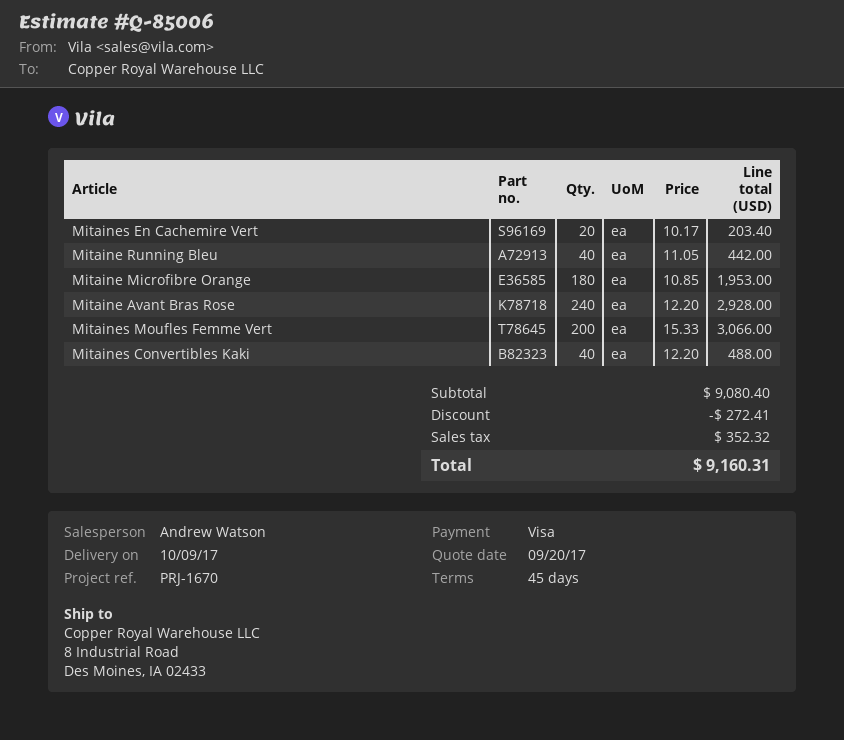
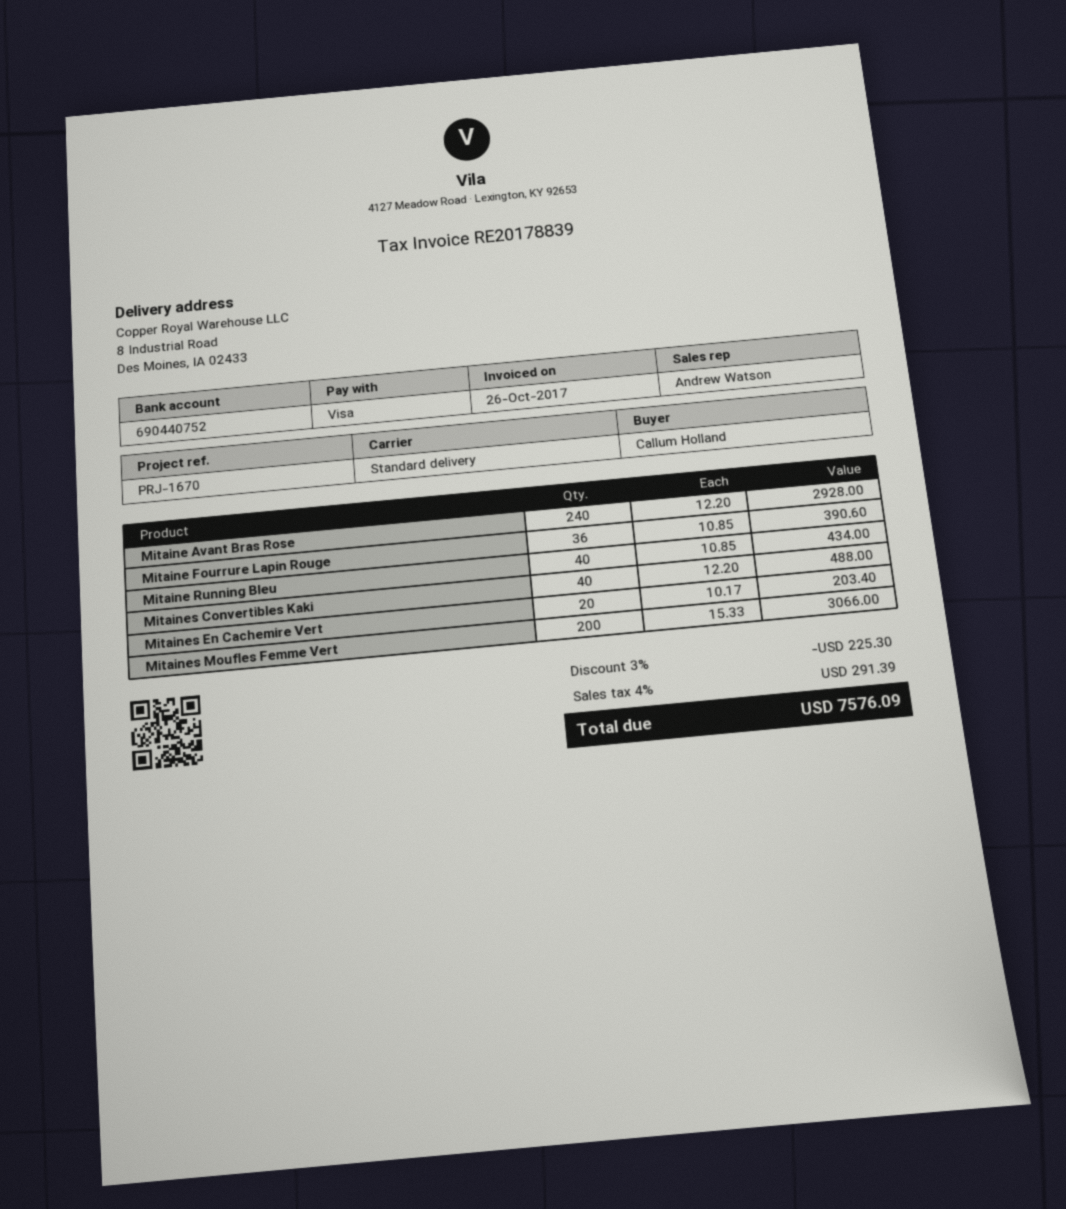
Mitaine Running Bleu: 40 x 11.05 = 442.00 -> 40 x 10.85 = 434.00
Mitaine Microfibre Orange: 180 x 10.85 = 1953.00 -> none
Mitaine Fourrure Lapin Rouge: none -> 36 x 10.85 = 390.60
discount: 272.41 -> 225.30
tax: 352.32 -> 291.39
total: 9160.31 -> 7576.09

